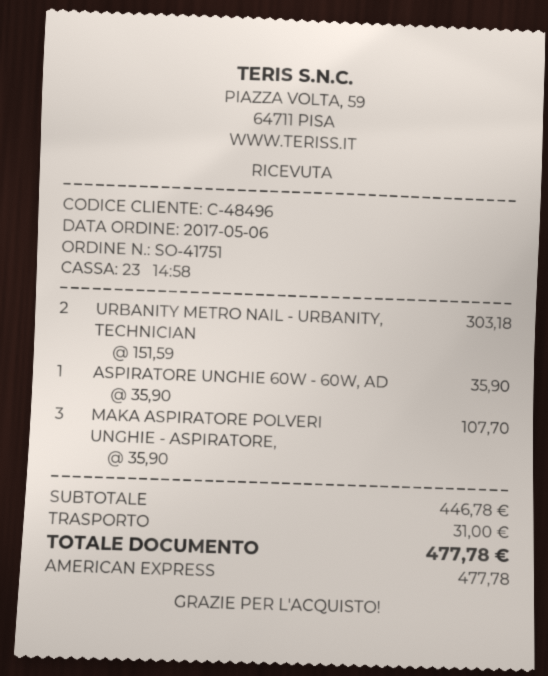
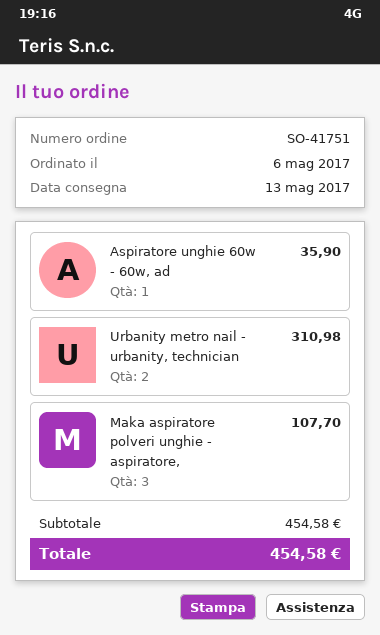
URBANITY METRO NAIL - URBANITY, TECHNICIAN: 2 for 303.18 -> 2 for 310.98
subtotal: 446.78 -> 454.58
shipping: 31.00 -> none
total: 477.78 -> 454.58

